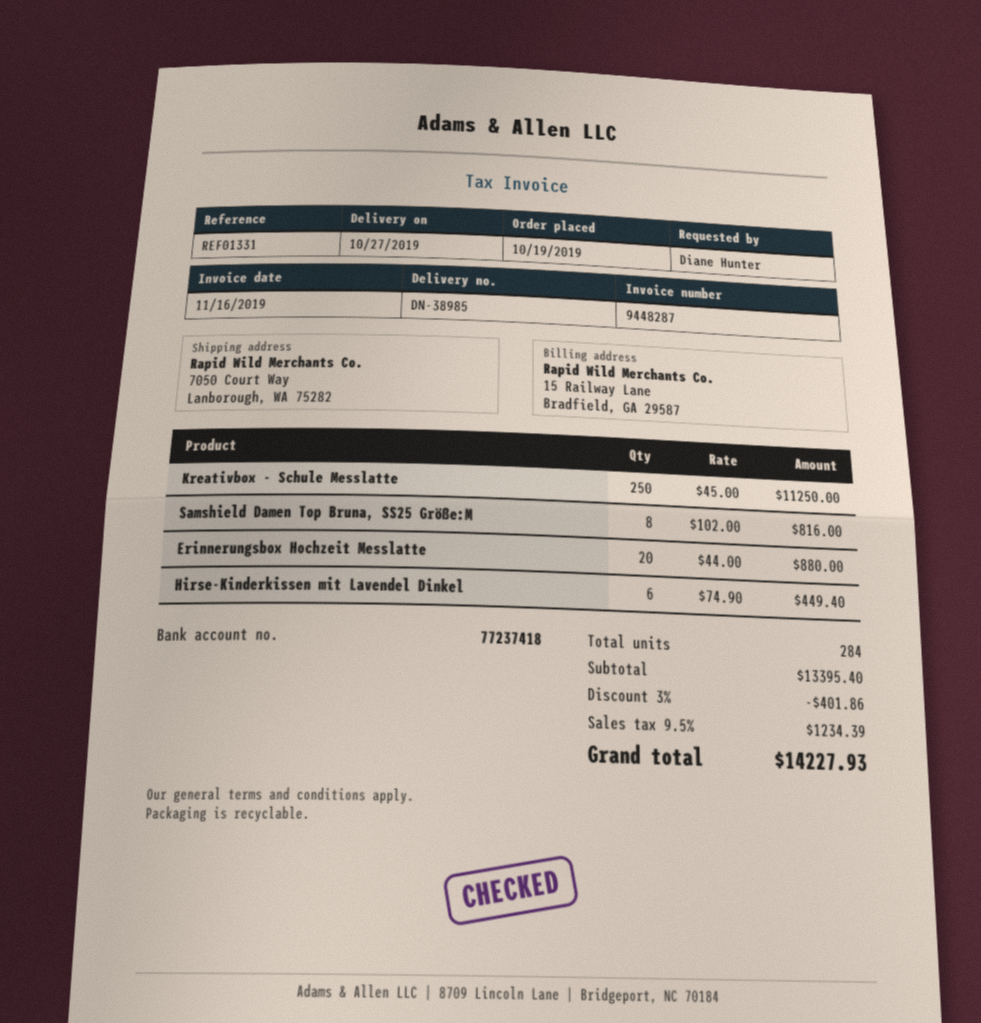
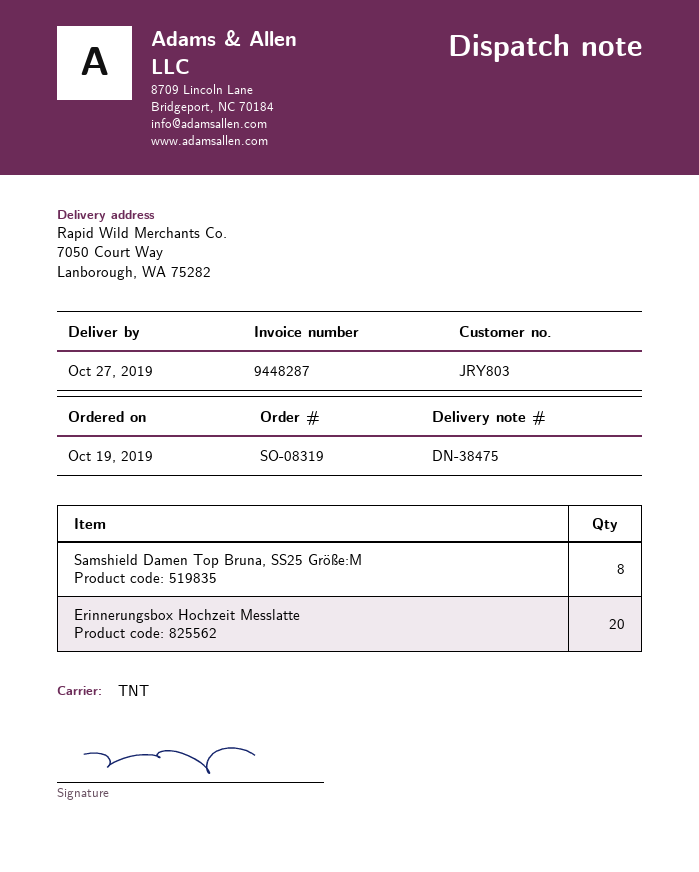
delivery note number: DN-38985 -> DN-38475
Kreativbox - Schule Messlatte: 250 -> none
Hirse-Kinderkissen mit Lavendel Dinkel: 6 -> none

